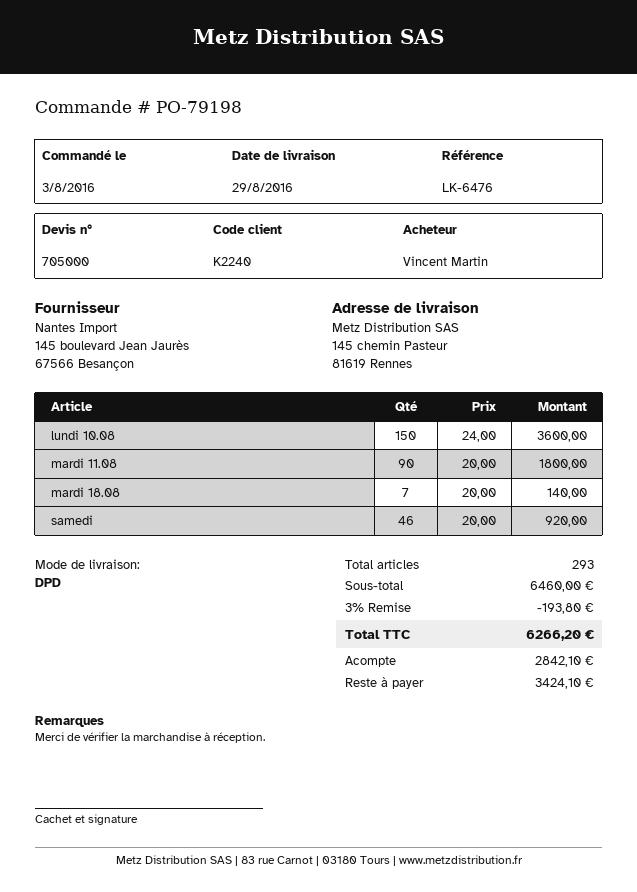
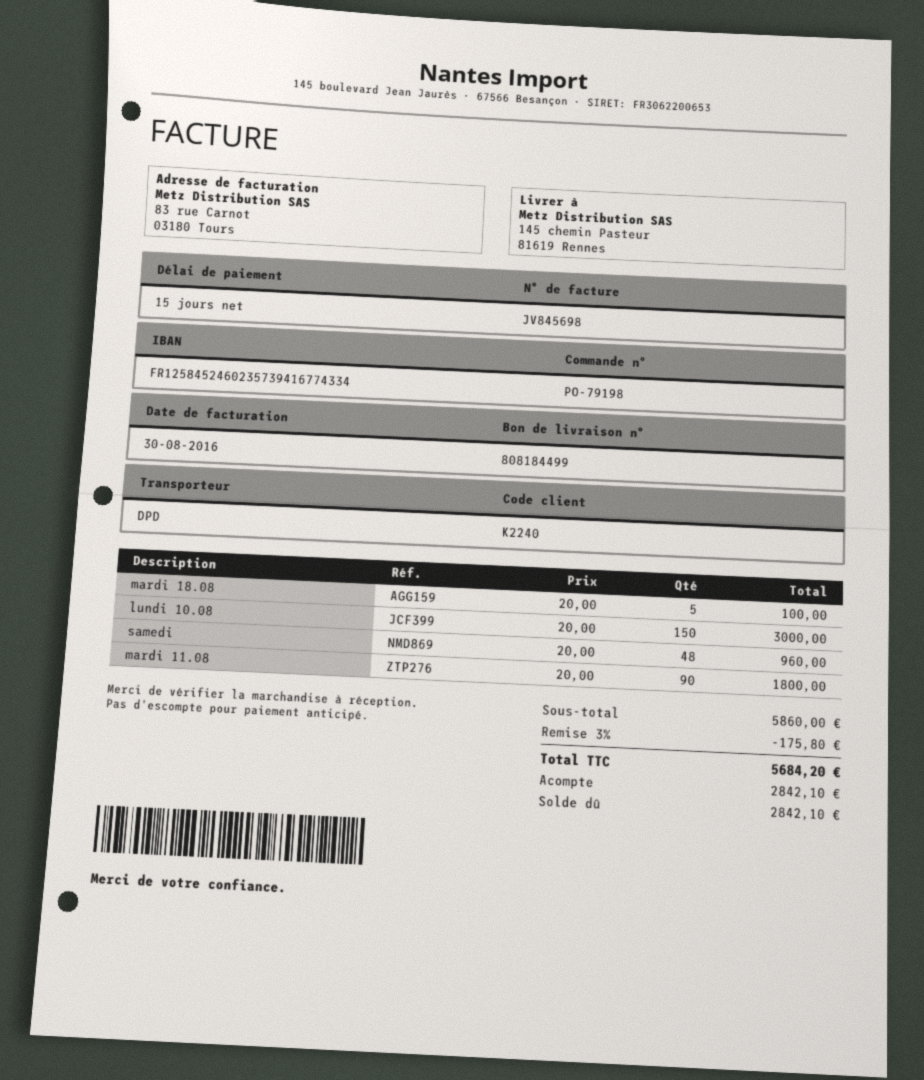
lundi 10.08: 150 x 24.00 = 3600.00 -> 150 x 20.00 = 3000.00
mardi 18.08: 7 x 20.00 = 140.00 -> 5 x 20.00 = 100.00
samedi: 46 x 20.00 = 920.00 -> 48 x 20.00 = 960.00
subtotal: 6460.00 -> 5860.00
discount: 3% = 193.80 -> 3% = 175.80
total: 6266.20 -> 5684.20
balance: 3424.10 -> 2842.10

